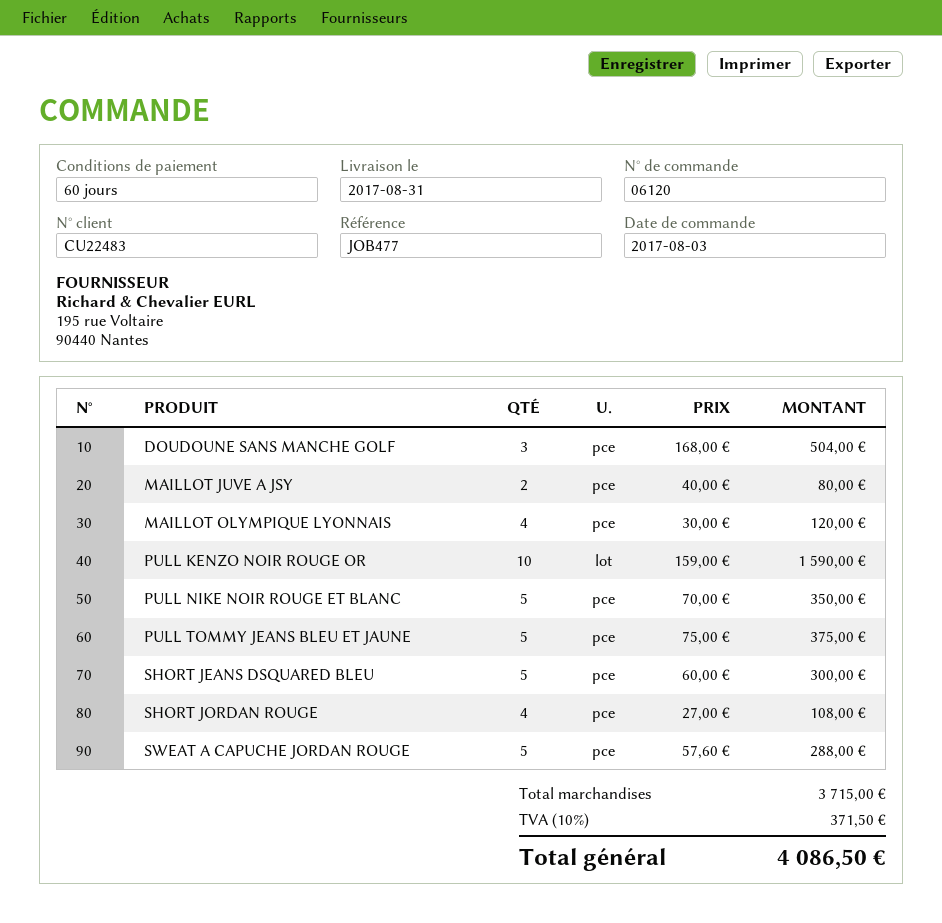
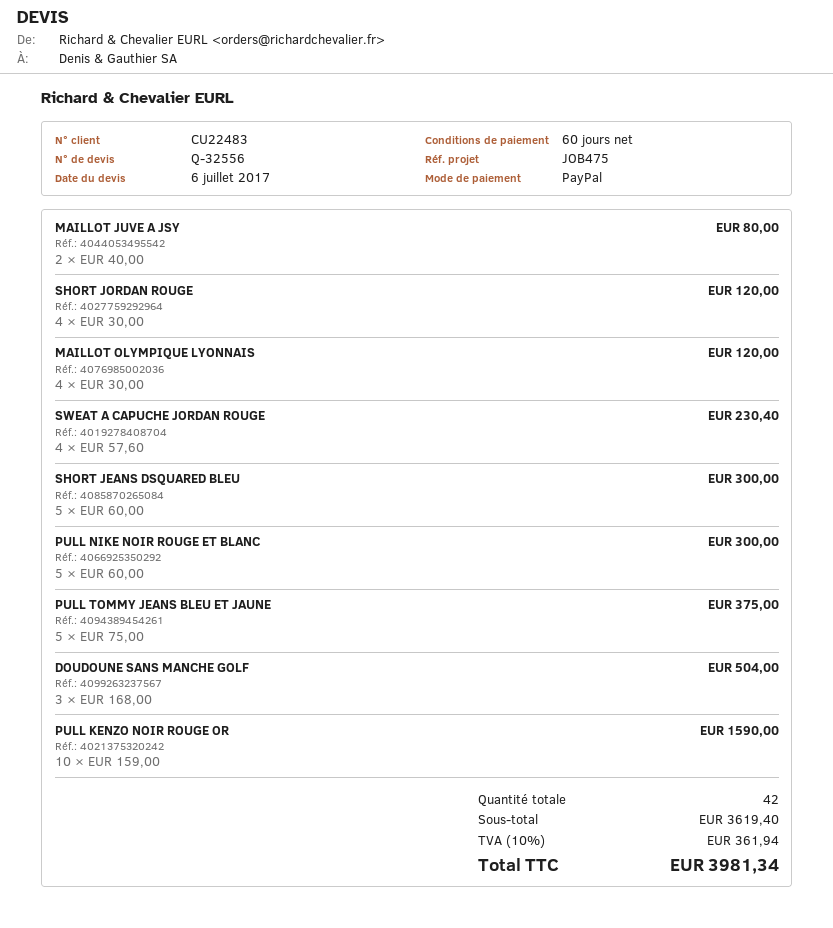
reference: JOB477 -> JOB475
PULL NIKE NOIR ROUGE ET BLANC: 5 x 70.00 = 350.00 -> 5 x 60.00 = 300.00
SHORT JORDAN ROUGE: 4 x 27.00 = 108.00 -> 4 x 30.00 = 120.00
SWEAT A CAPUCHE JORDAN ROUGE: 5 x 57.60 = 288.00 -> 4 x 57.60 = 230.40
subtotal: 3715.00 -> 3619.40
tax: 10% = 371.50 -> 10% = 361.94
total: 4086.50 -> 3981.34

